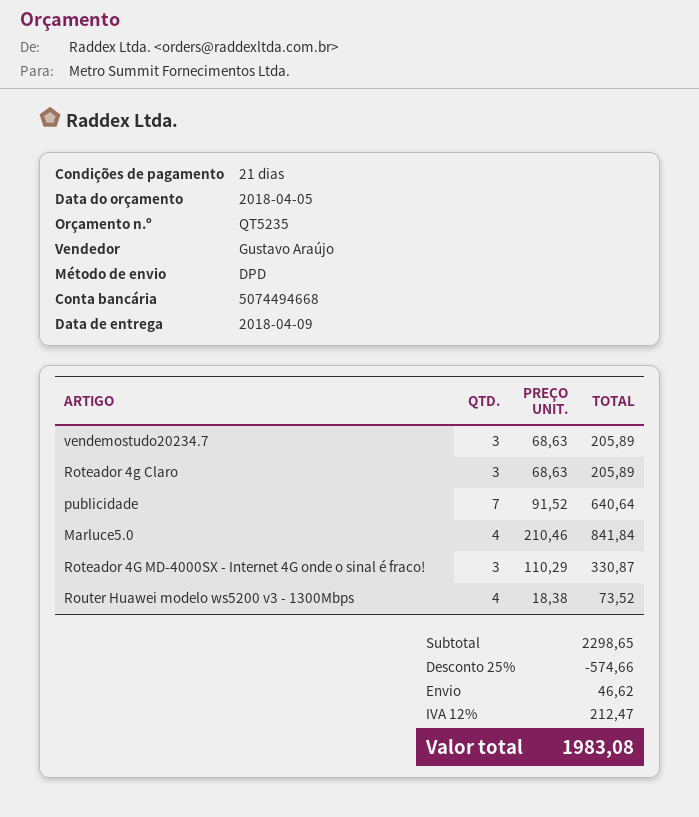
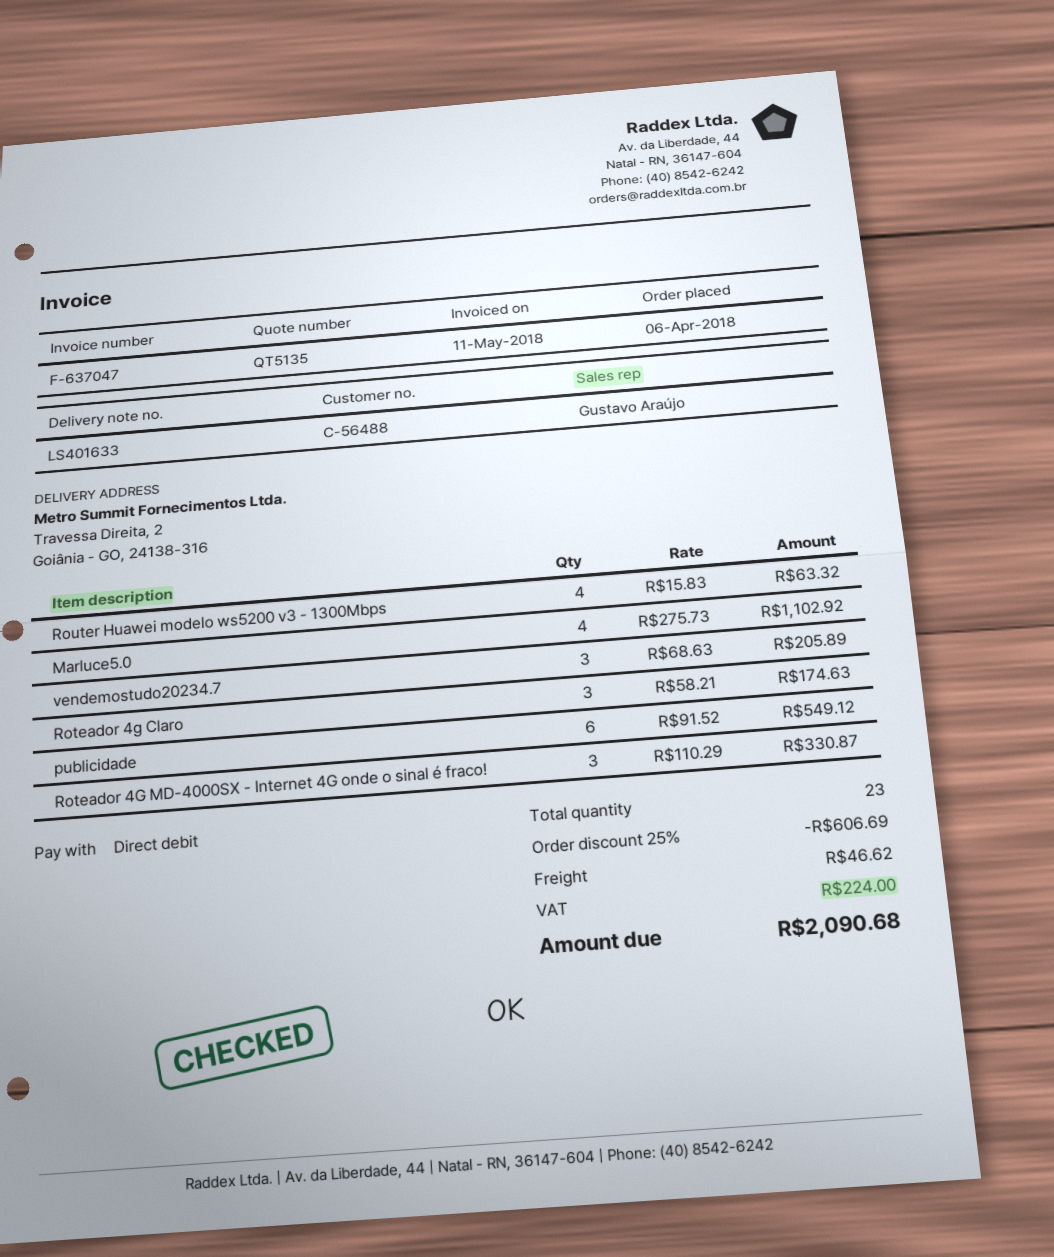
quote number: QT5235 -> QT5135
Roteador 4g Claro: 3 x 68.63 = 205.89 -> 3 x 58.21 = 174.63
publicidade: 7 x 91.52 = 640.64 -> 6 x 91.52 = 549.12
Marluce5.0: 4 x 210.46 = 841.84 -> 4 x 275.73 = 1102.92
Router Huawei modelo ws5200 v3 - 1300Mbps: 4 x 18.38 = 73.52 -> 4 x 15.83 = 63.32
discount: 25% = 574.66 -> 25% = 606.69
tax: 212.47 -> 224.00
total: 1983.08 -> 2090.68

